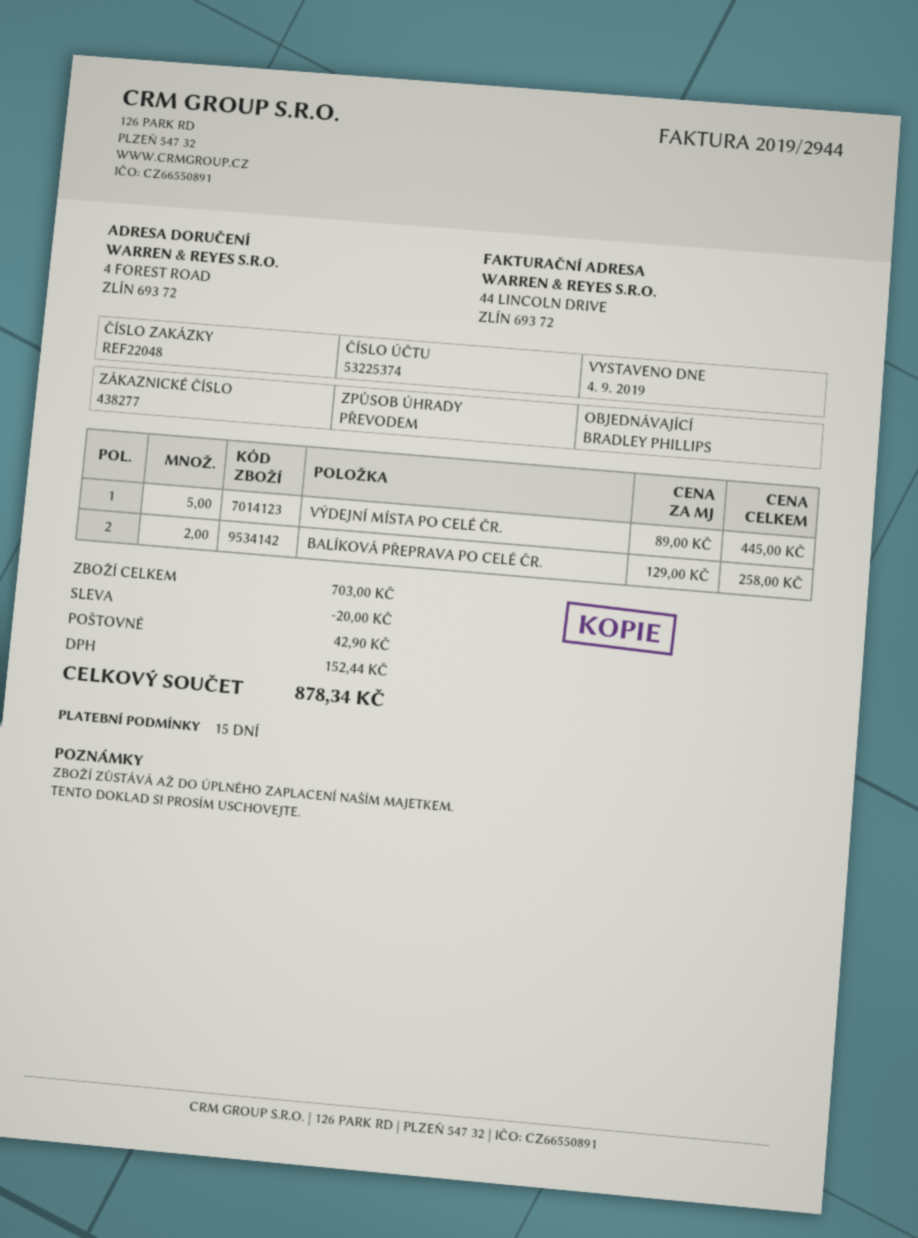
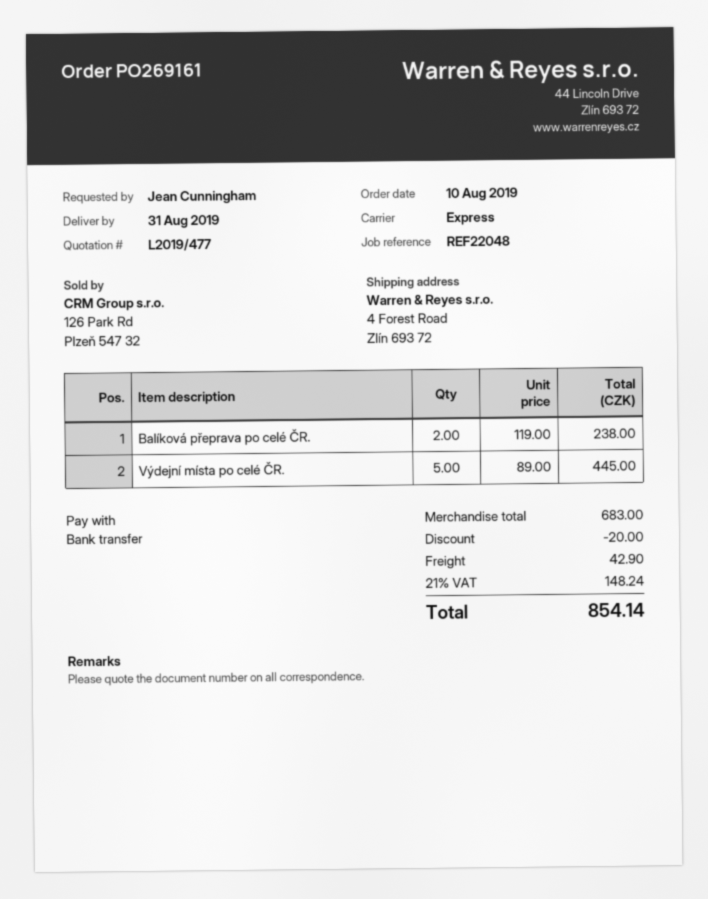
ordered by: BRADLEY PHILLIPS -> Jean Cunningham
BALÍKOVÁ PŘEPRAVA PO CELÉ ČR.: 2 x 129.00 = 258.00 -> 2 x 119.00 = 238.00
subtotal: 703.00 -> 683.00
tax: 152.44 -> 148.24
total: 878.34 -> 854.14

